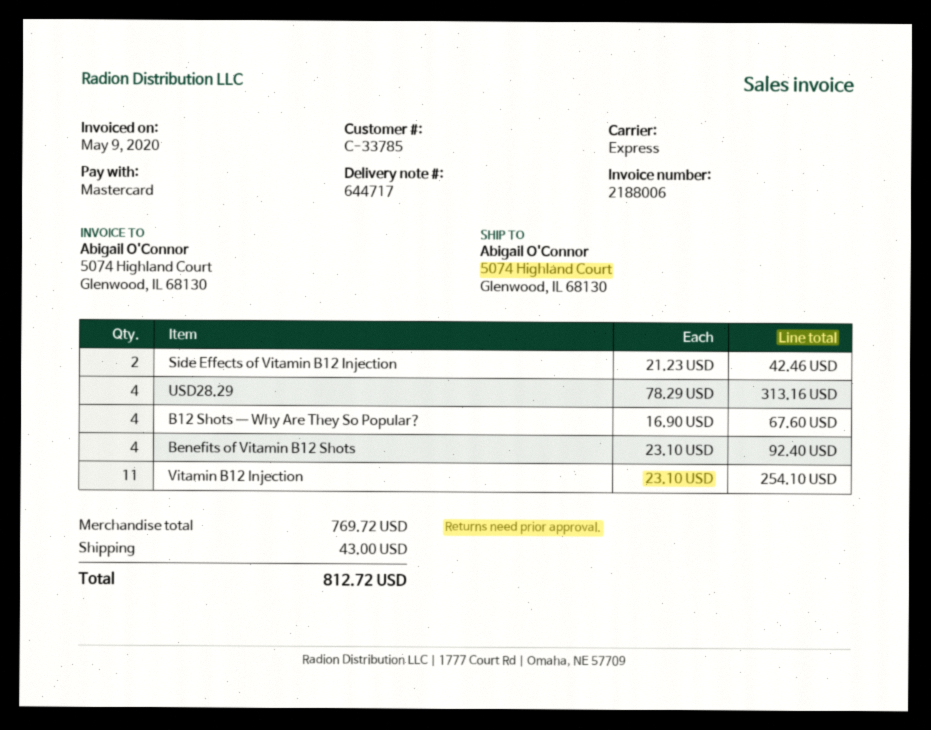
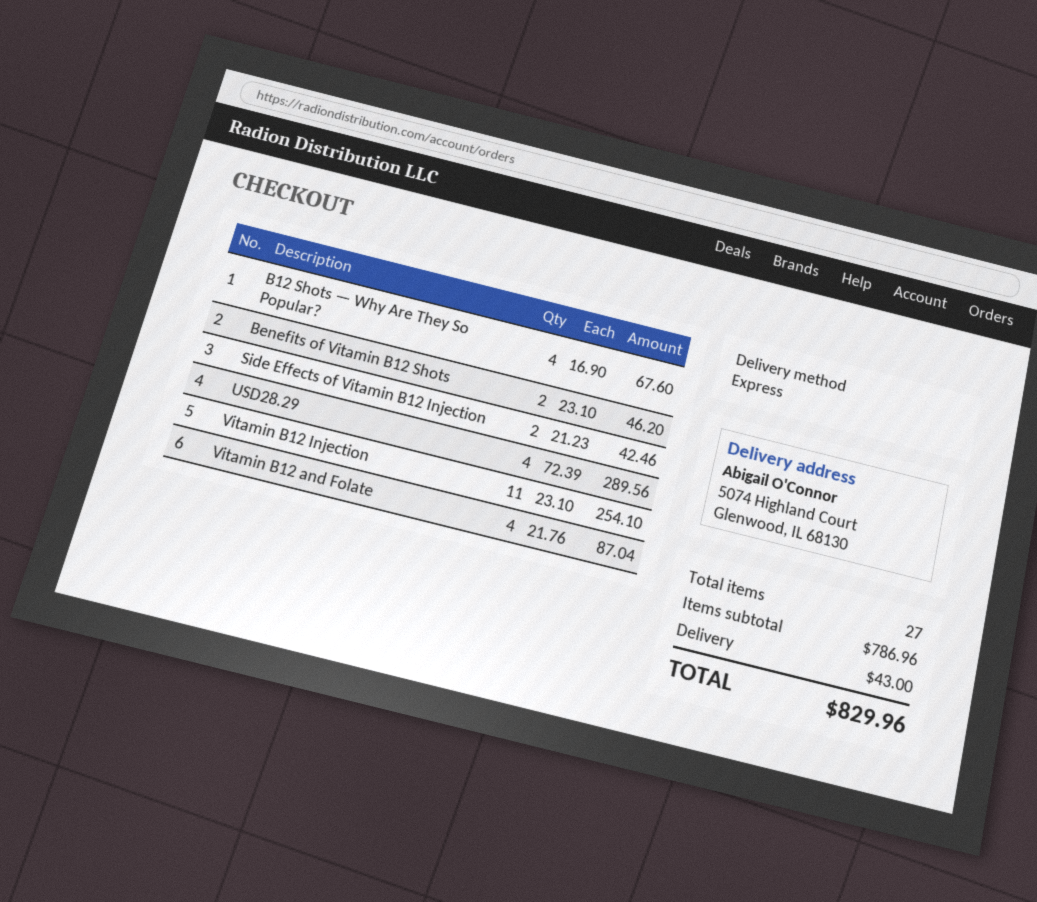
USD28.29: 4 x 78.29 = 313.16 -> 4 x 72.39 = 289.56
Benefits of Vitamin B12 Shots: 4 x 23.10 = 92.40 -> 2 x 23.10 = 46.20
Vitamin B12 and Folate: none -> 4 x 21.76 = 87.04
subtotal: 769.72 -> 786.96
total: 812.72 -> 829.96

